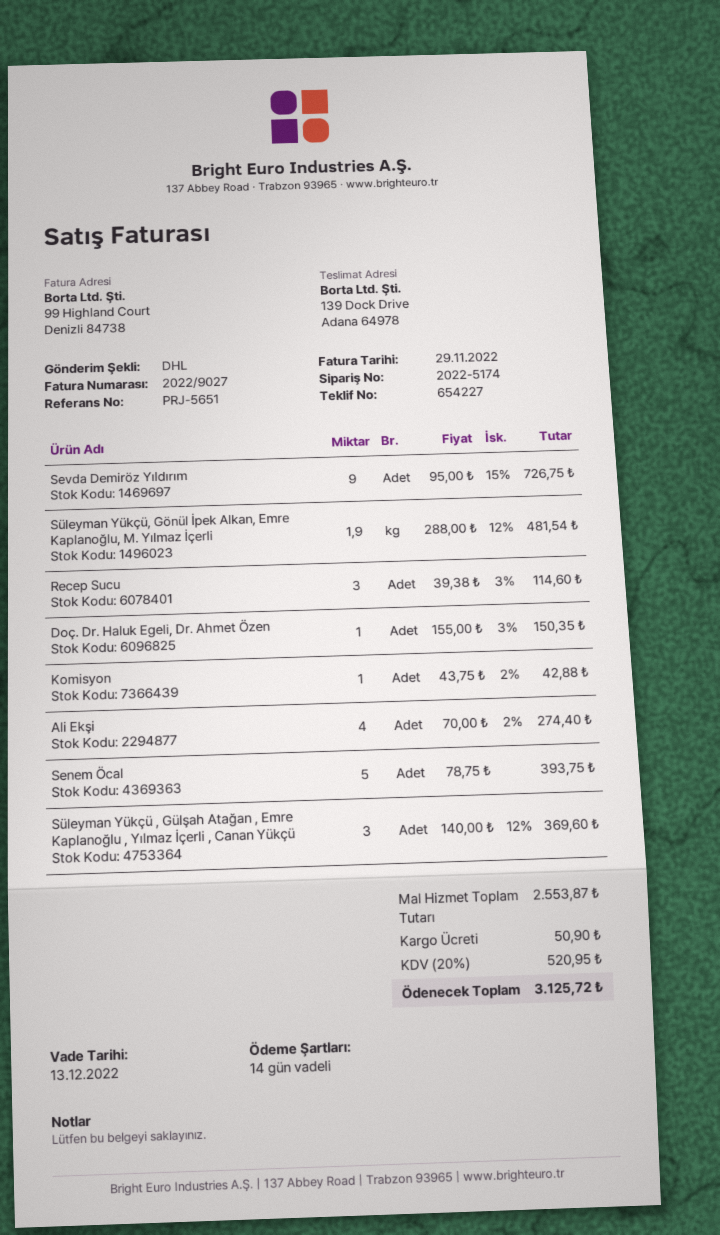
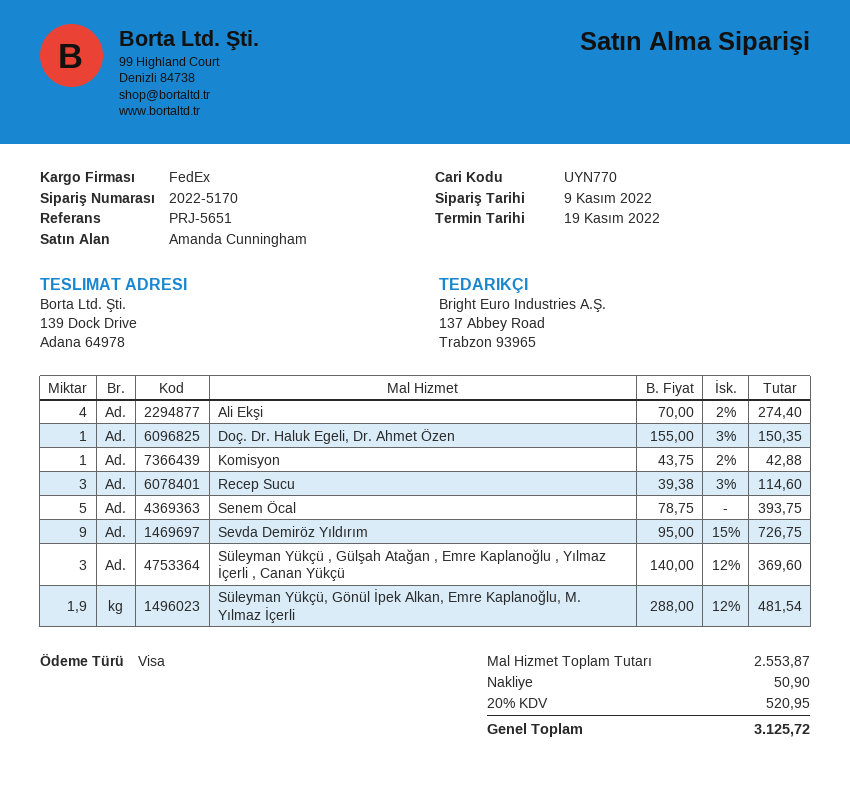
order number: 2022-5174 -> 2022-5170
shipping method: DHL -> FedEx

